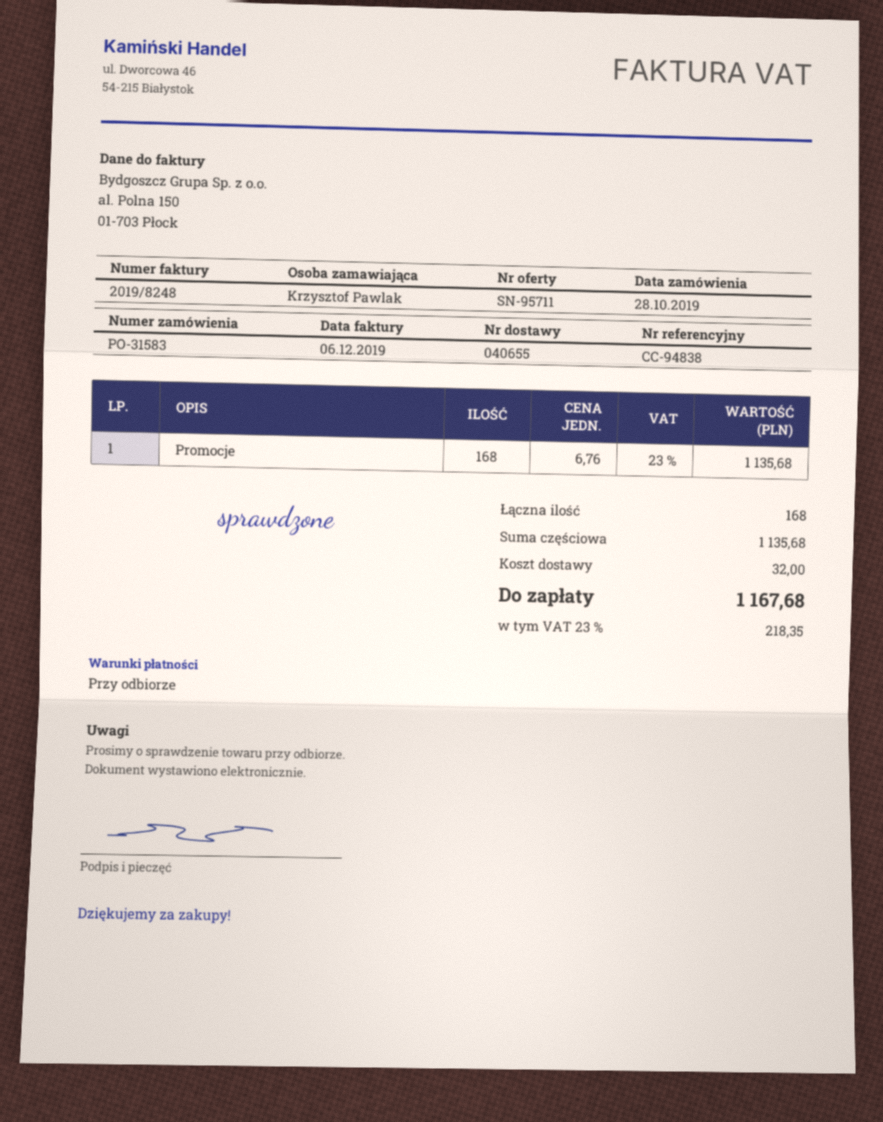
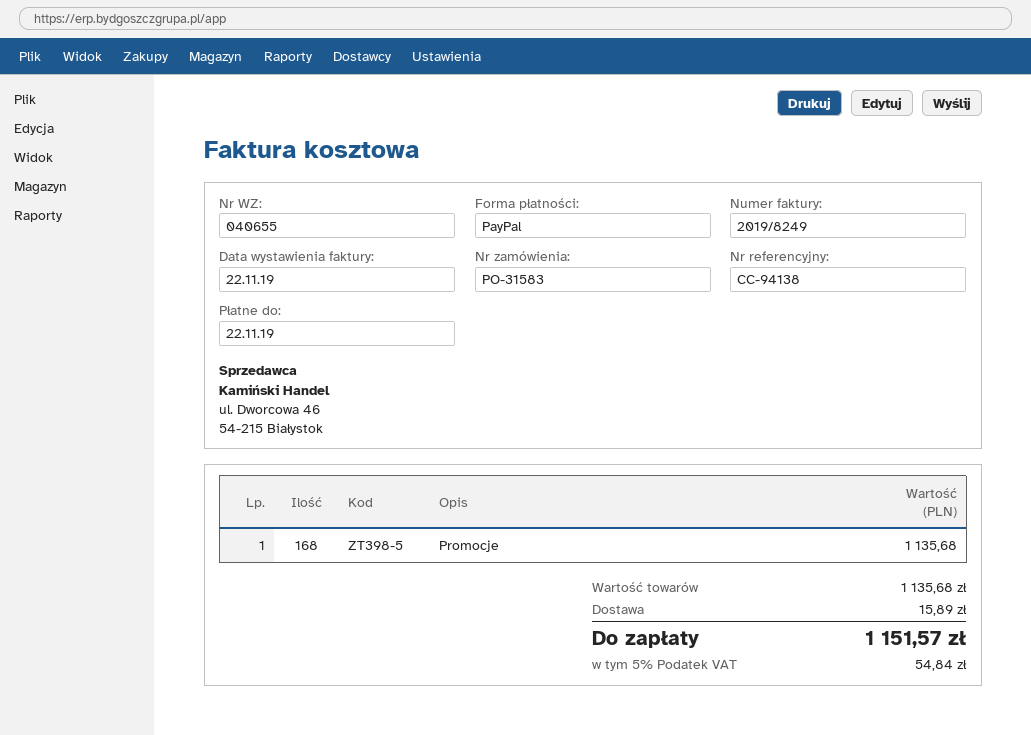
invoice number: 2019/8248 -> 2019/8249
invoice date: 2019-12-06 -> 2019-11-22
reference: CC-94838 -> CC-94138
shipping: 32.00 -> 15.89
tax: 23% = 218.35 -> 5% = 54.84
total: 1167.68 -> 1151.57

